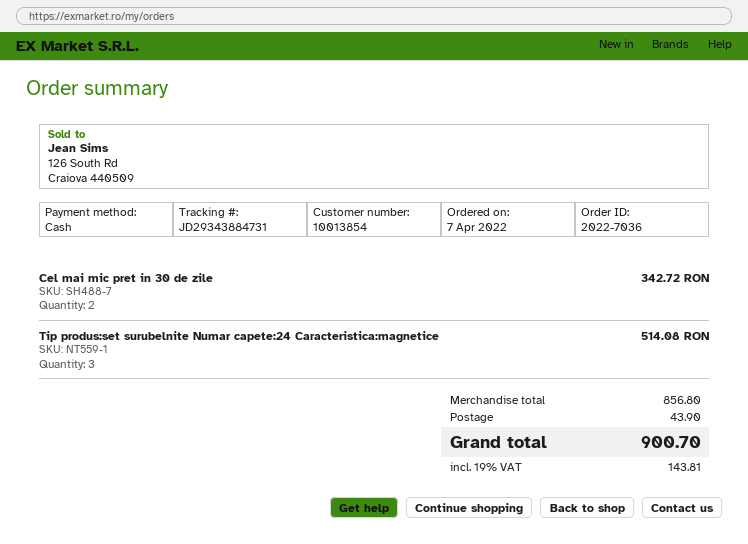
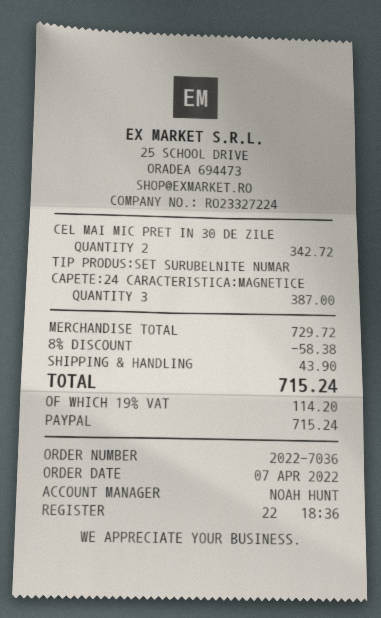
payment method: cash -> PayPal
Tip produs:set surubelnite Numar capete:24 Caracteristica:magnetice: 3 for 514.08 -> 3 for 387.00
subtotal: 856.80 -> 729.72
discount: none -> 8% = 58.38
tax: 19% = 143.81 -> 19% = 114.20
total: 900.70 -> 715.24

